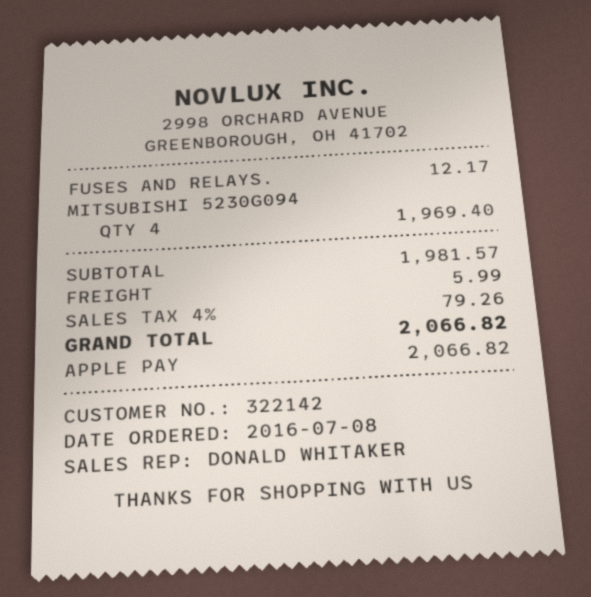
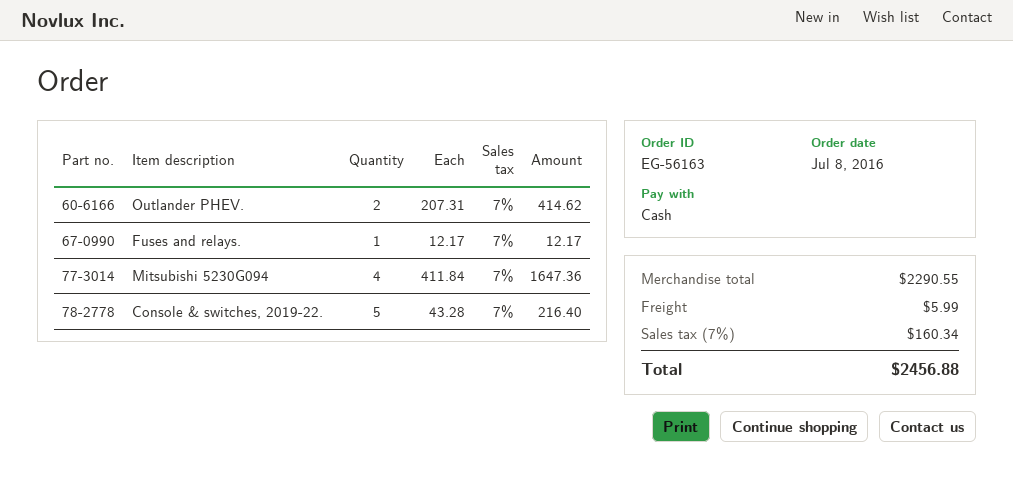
payment method: Apple Pay -> cash
MITSUBISHI 5230G094: 4 for 1969.40 -> 4 for 1647.36
Outlander PHEV.: none -> 2 for 414.62
Console & switches, 2019-22.: none -> 5 for 216.40
subtotal: 1981.57 -> 2290.55
tax: 4% = 79.26 -> 7% = 160.34
total: 2066.82 -> 2456.88

